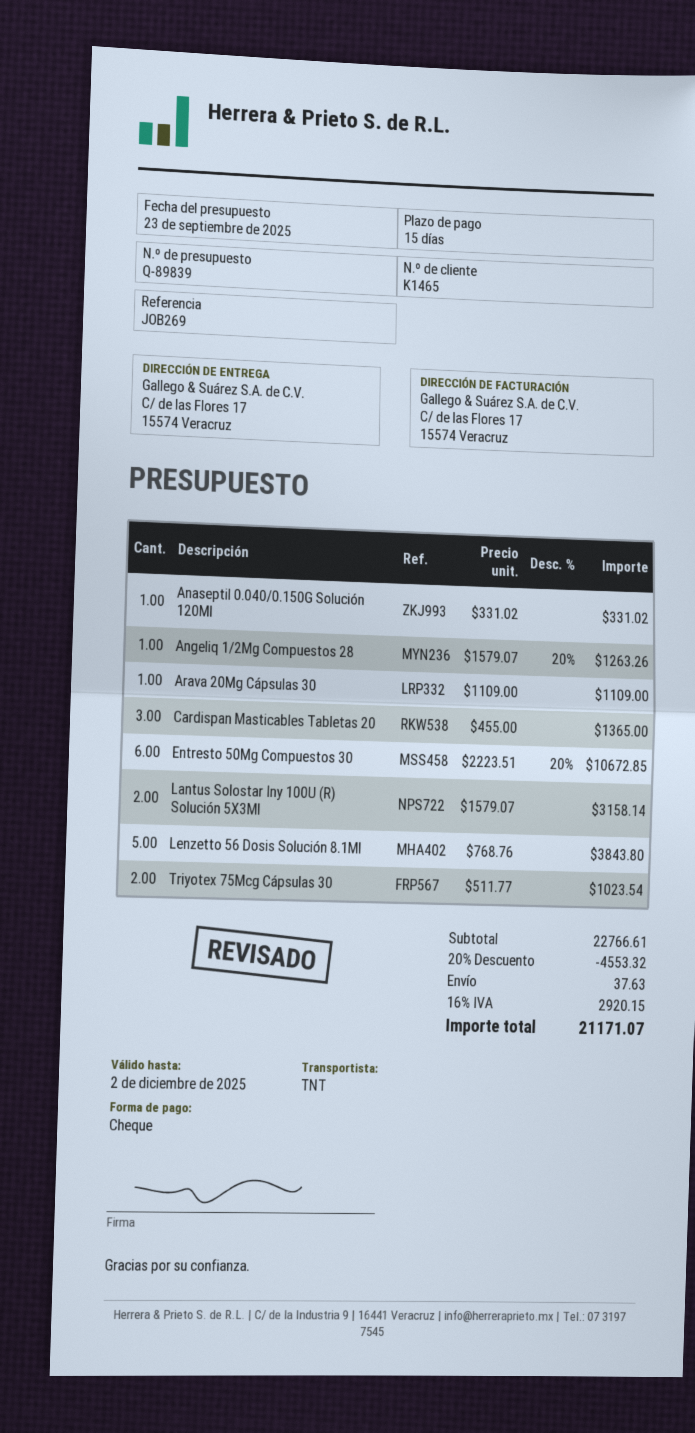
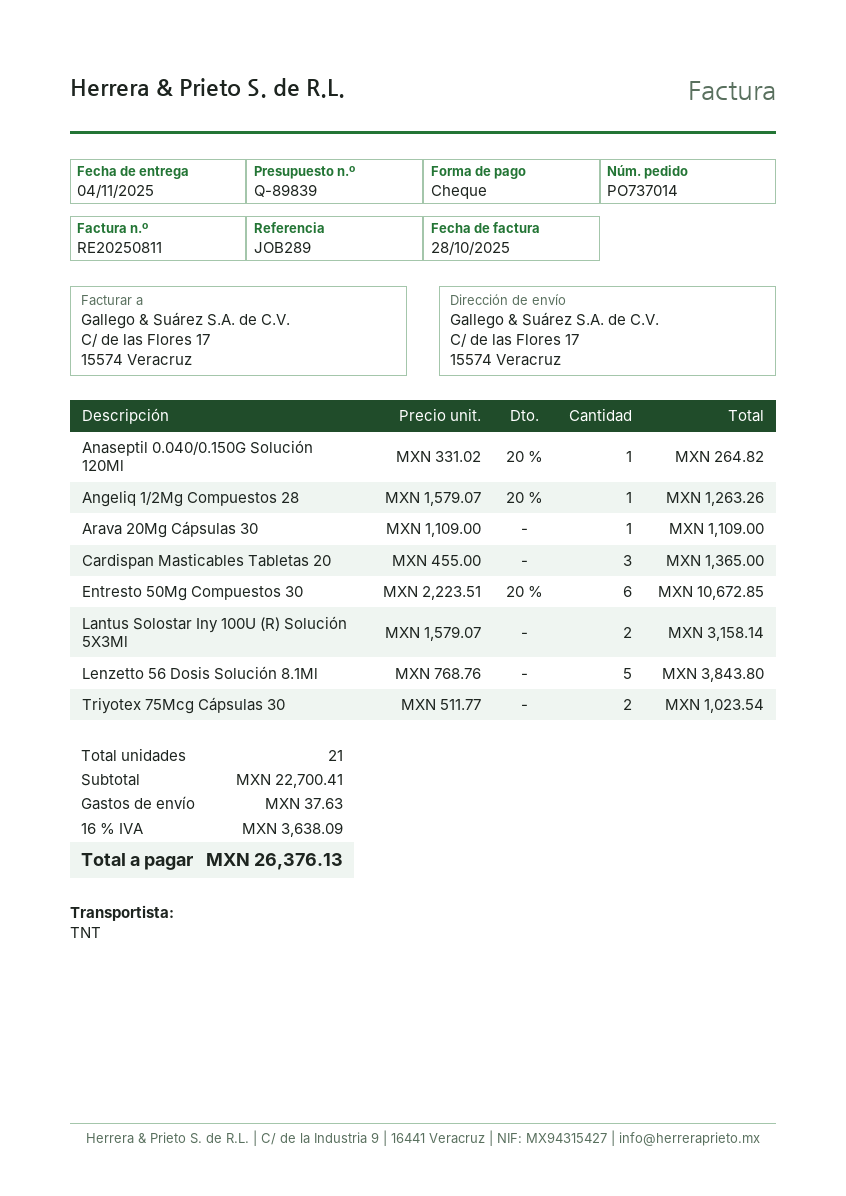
reference: JOB269 -> JOB289
Anaseptil 0.040/0.150G Solución 120Ml: 1 x 331.02 = 331.02 -> 1 x 331.02 - 20% = 264.82
subtotal: 22766.61 -> 22700.41
discount: 20% = 4553.32 -> none
tax: 16% = 2920.15 -> 16% = 3638.09
total: 21171.07 -> 26376.13

